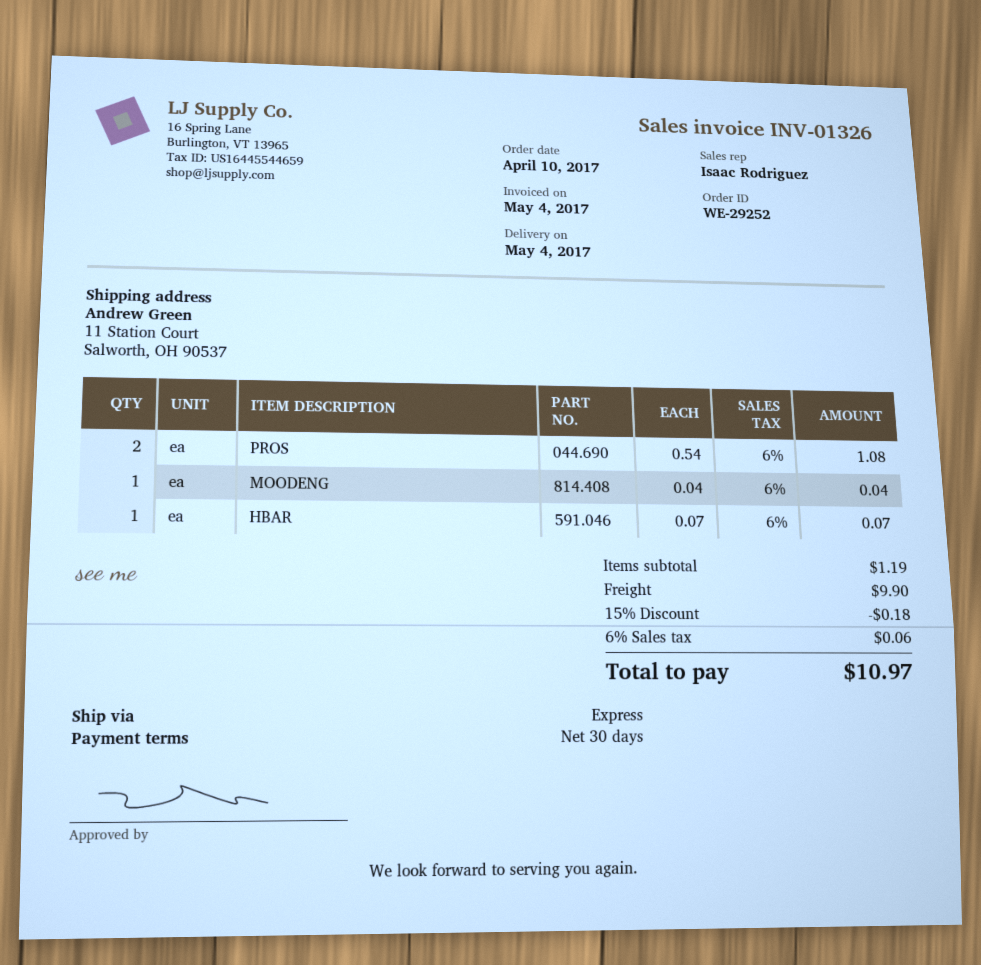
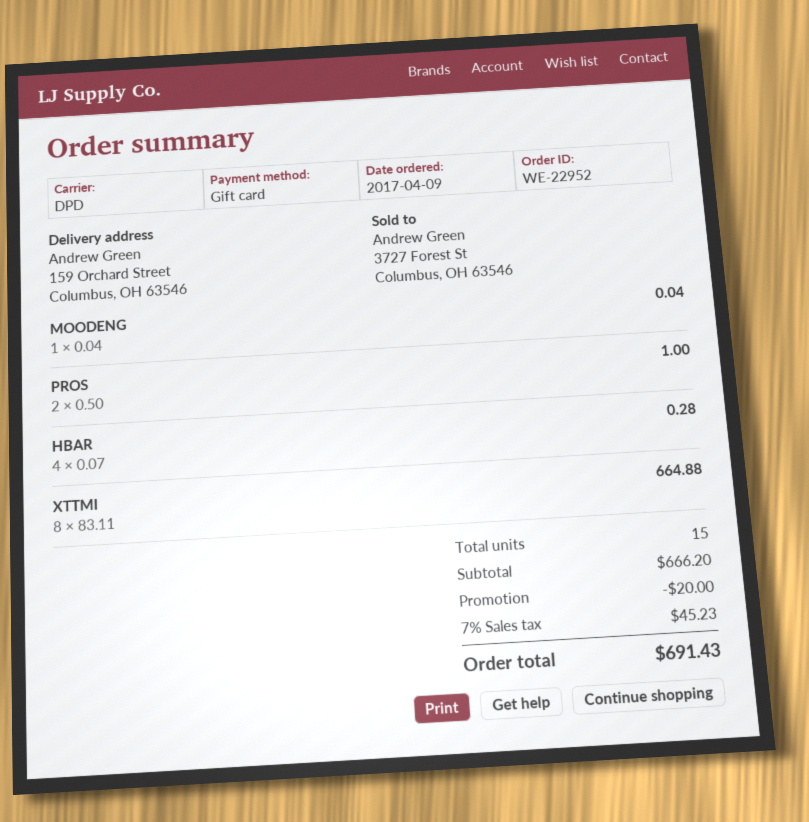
order number: WE-29252 -> WE-22952
order date: 2017-04-10 -> 2017-04-09
shipping method: express -> DPD
ship to: 11 Station Court, Salworth, OH 90537 -> 159 Orchard Street, Columbus, OH 63546
PROS: 2 x 0.54 = 1.08 -> 2 x 0.50 = 1.00
HBAR: 1 x 0.07 = 0.07 -> 4 x 0.07 = 0.28
XTTMI: none -> 8 x 83.11 = 664.88
subtotal: 1.19 -> 666.20
discount: 0.18 -> 20.00
shipping: 9.90 -> none
tax: 6% = 0.06 -> 7% = 45.23
total: 10.97 -> 691.43

